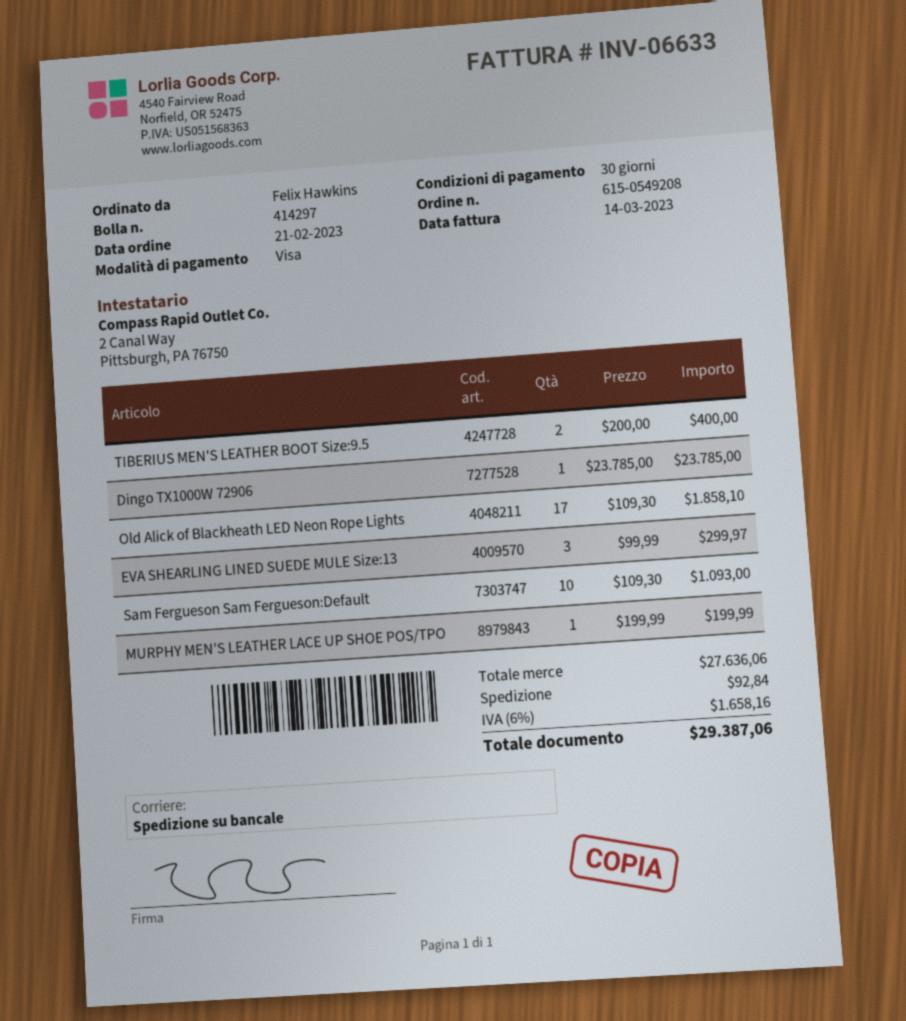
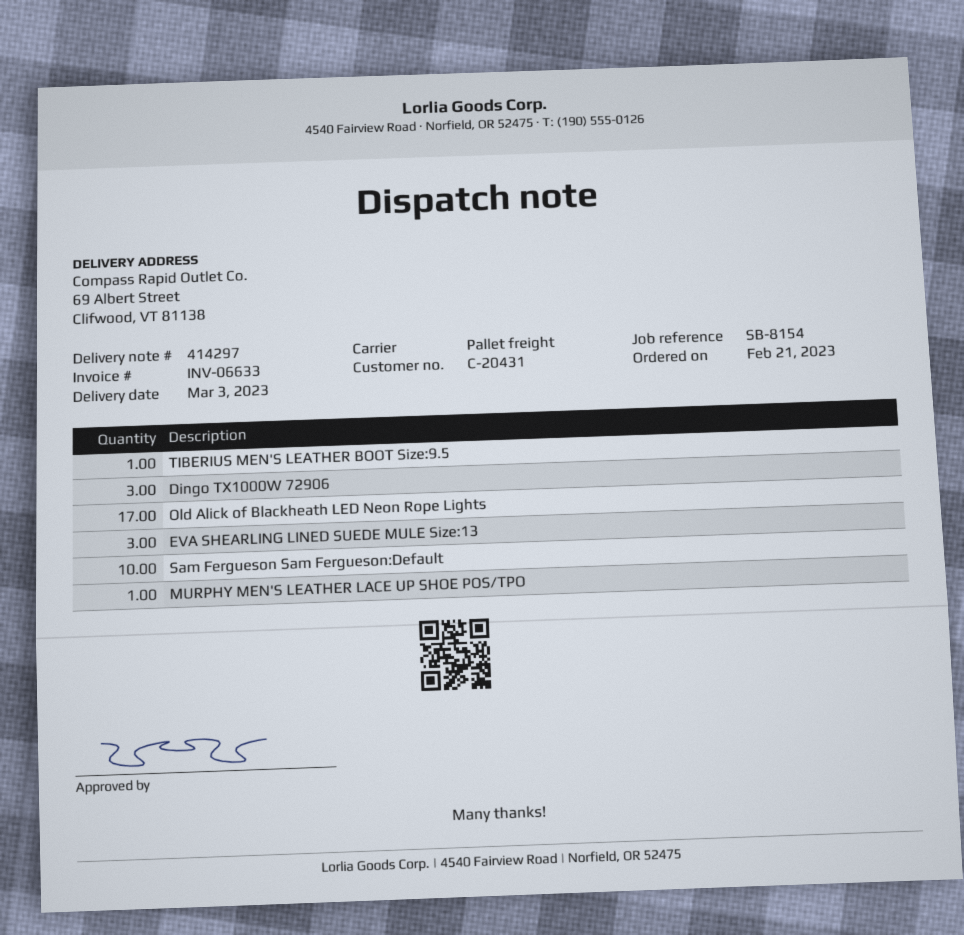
TIBERIUS MEN'S LEATHER BOOT Size:9.5: 2 -> 1
Dingo TX1000W 72906: 1 -> 3

